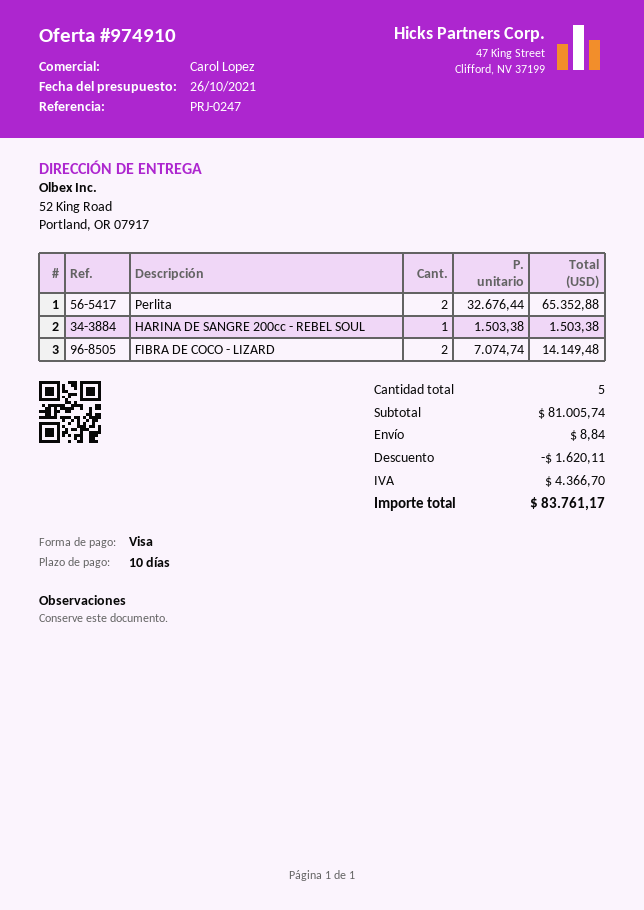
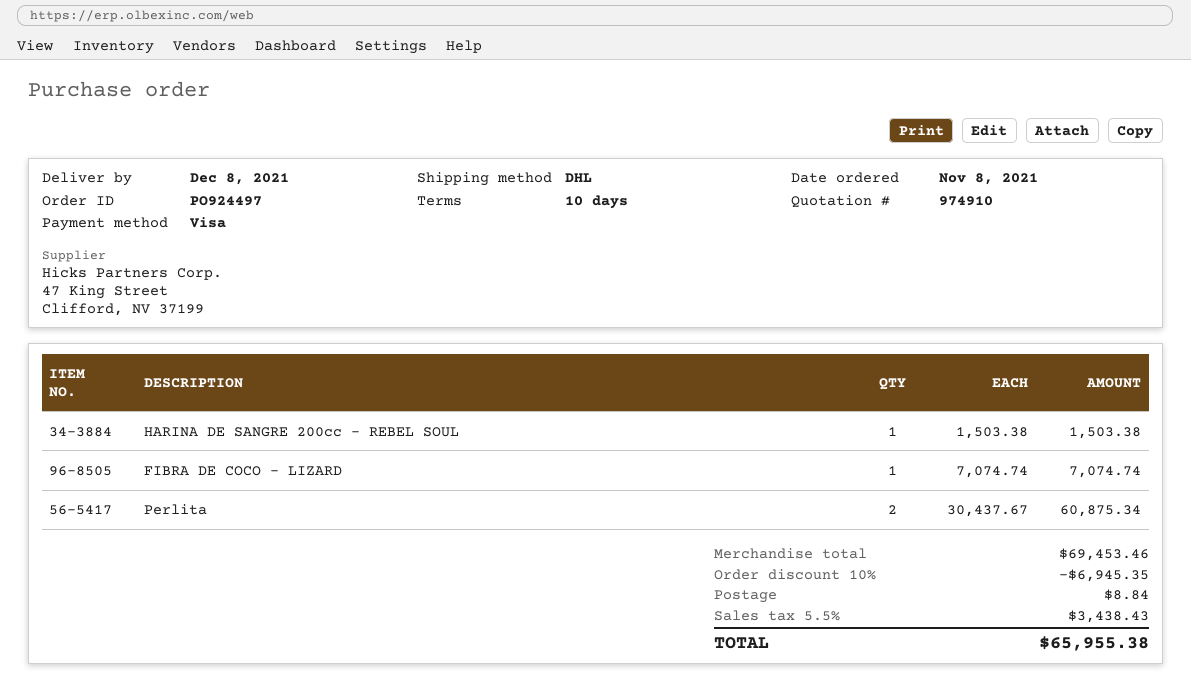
Perlita: 2 x 32676.44 = 65352.88 -> 2 x 30437.67 = 60875.34
FIBRA DE COCO - LIZARD: 2 x 7074.74 = 14149.48 -> 1 x 7074.74 = 7074.74
subtotal: 81005.74 -> 69453.46
discount: 1620.11 -> 6945.35
tax: 4366.70 -> 3438.43
total: 83761.17 -> 65955.38

